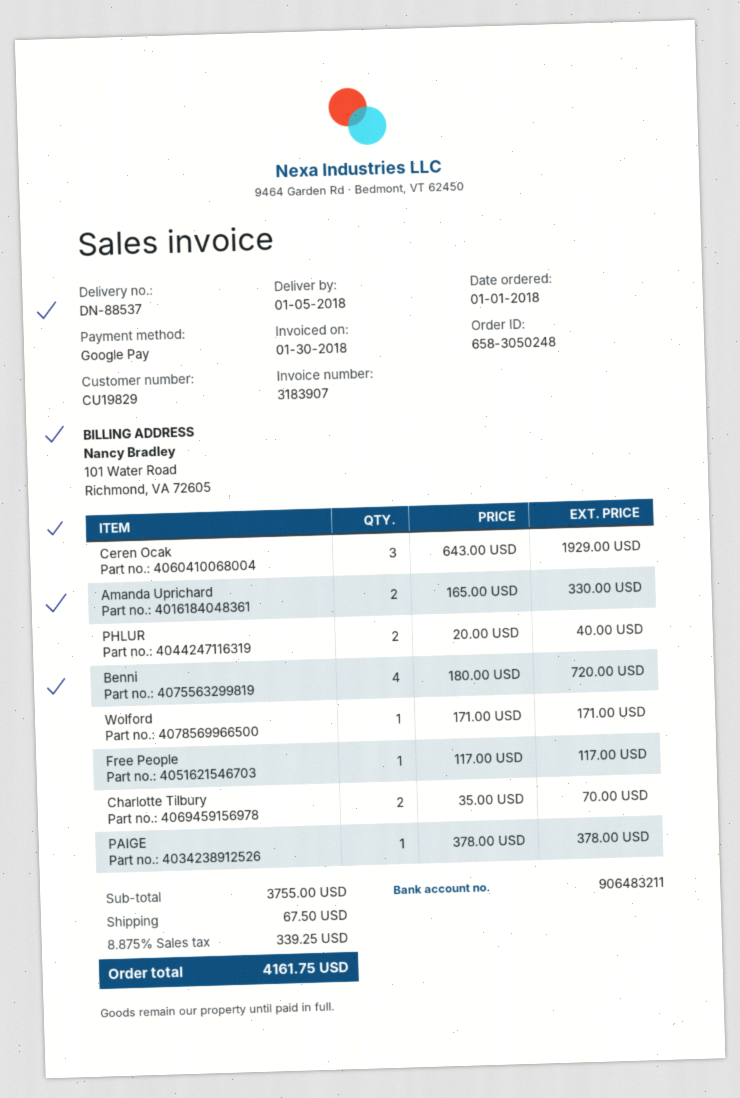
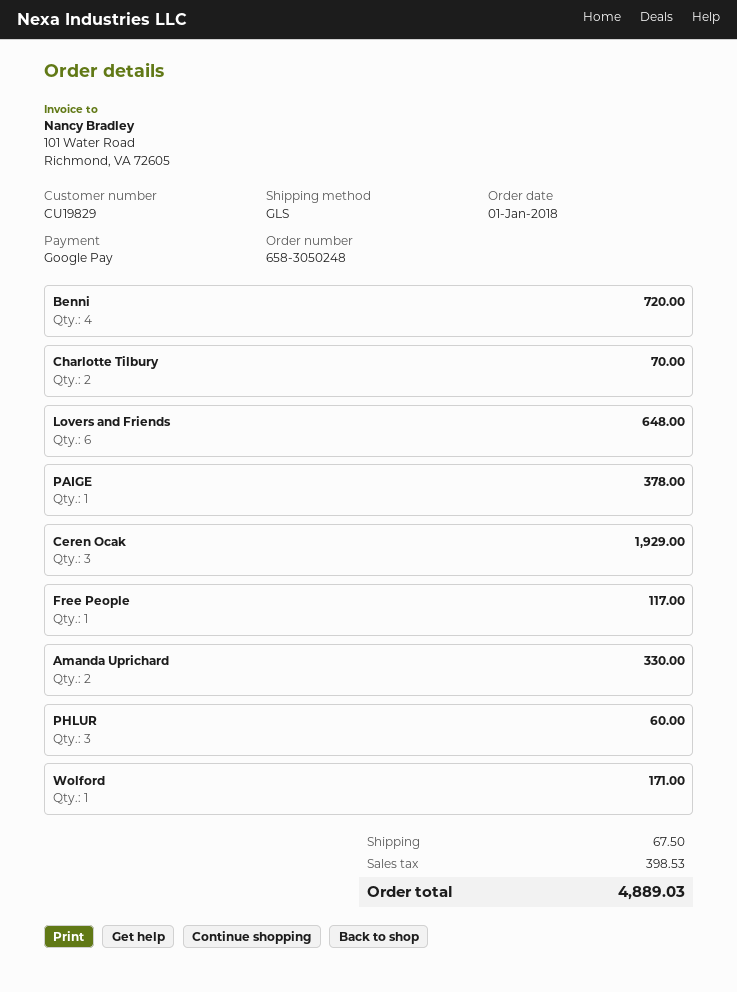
PHLUR: 2 for 40.00 -> 3 for 60.00
Lovers and Friends: none -> 6 for 648.00
tax: 339.25 -> 398.53
total: 4161.75 -> 4889.03

